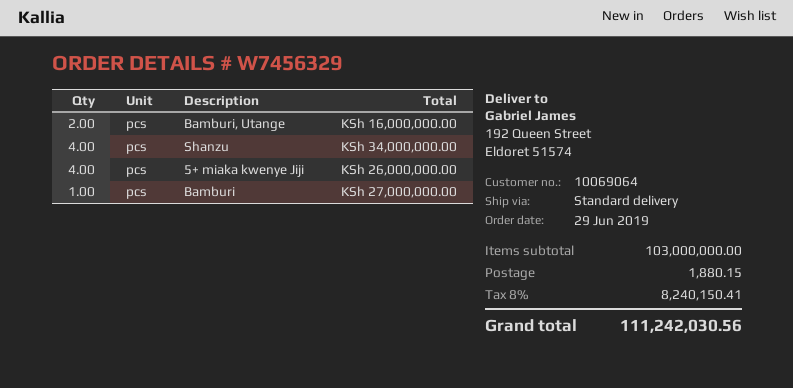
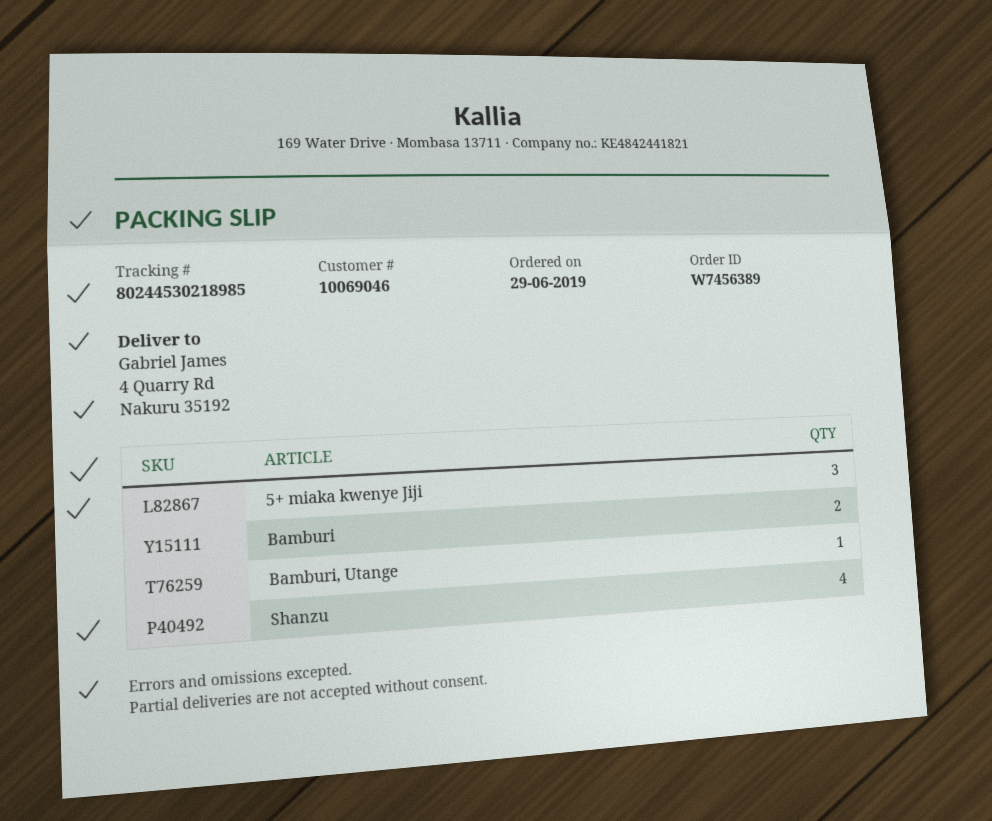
order number: W7456329 -> W7456389
customer number: 10069064 -> 10069046
ship to: 192 Queen Street, Eldoret 51574 -> 4 Quarry Rd, Nakuru 35192
Bamburi, Utange: 2 -> 1
5+ miaka kwenye Jiji: 4 -> 3
Bamburi: 1 -> 2

